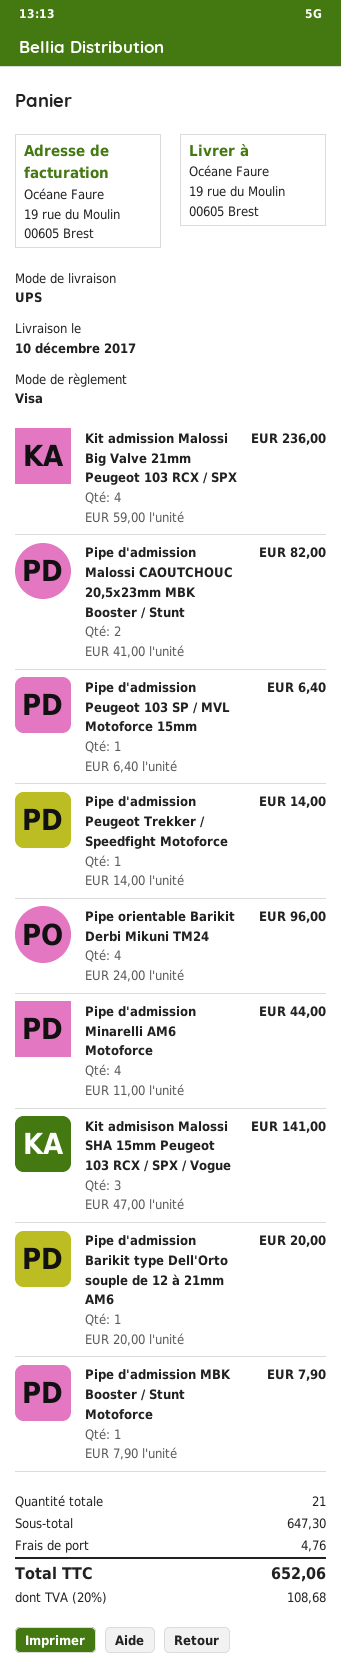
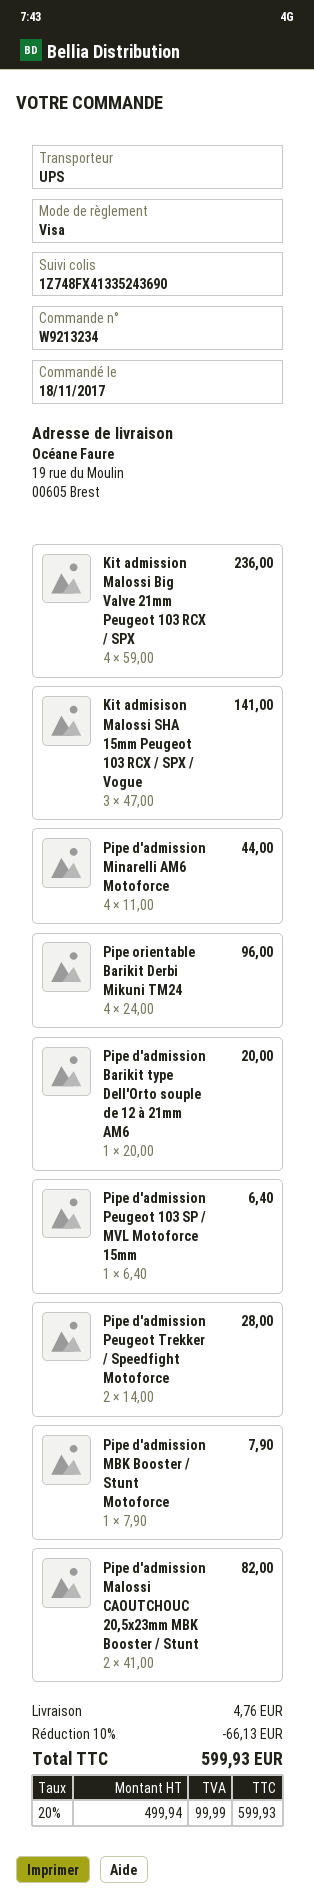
Pipe d'admission Peugeot Trekker / Speedfight Motoforce: 1 x 14.00 = 14.00 -> 2 x 14.00 = 28.00
discount: none -> 10% = 66.13
tax: 20% = 108.68 -> 20% = 99.99
total: 652.06 -> 599.93

